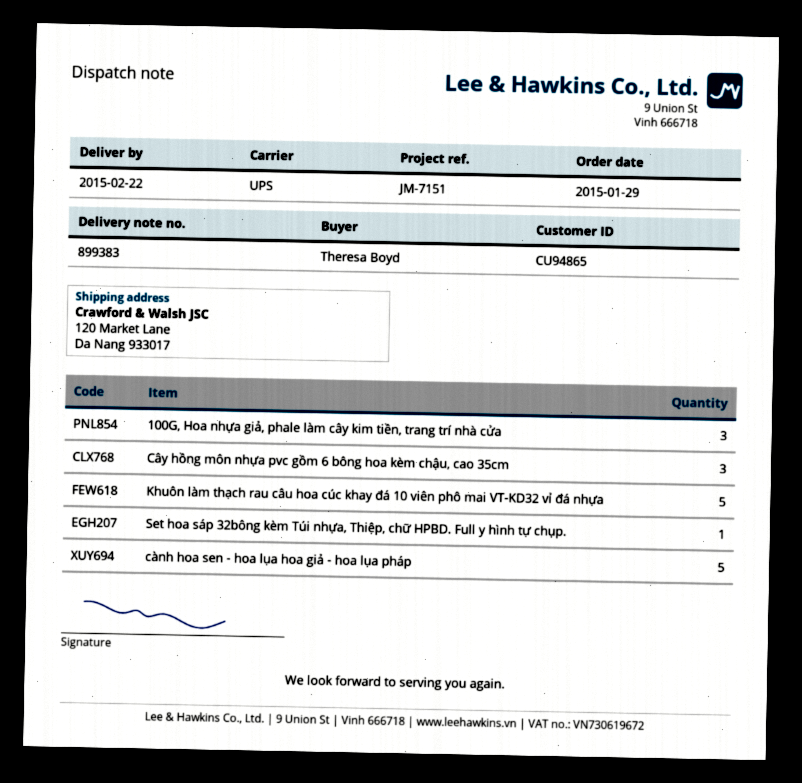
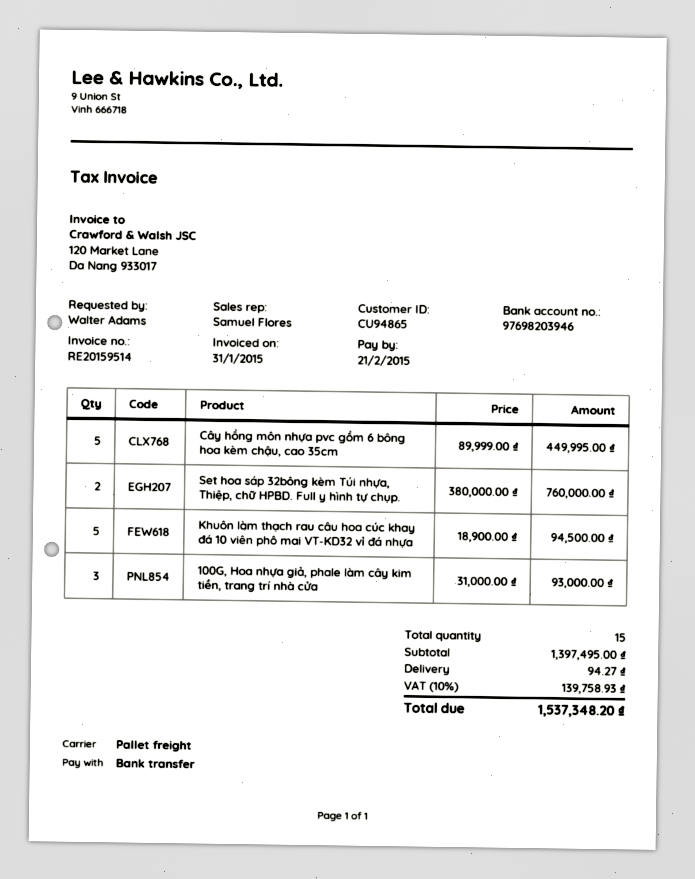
ordered by: Theresa Boyd -> Walter Adams
shipping method: UPS -> pallet freight
Cây hồng môn nhựa pvc gồm 6 bông hoa kèm chậu, cao 35cm: 3 -> 5
Set hoa sáp 32bông kèm Túi nhựa, Thiệp, chữ HPBD. Full y hình tự chụp.: 1 -> 2
cành hoa sen - hoa lụa hoa giả - hoa lụa pháp: 5 -> none

